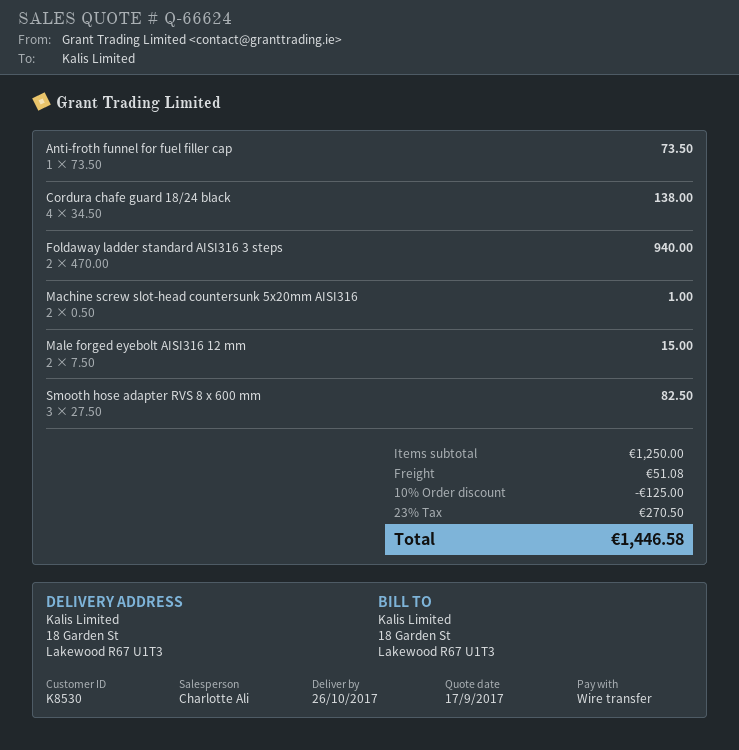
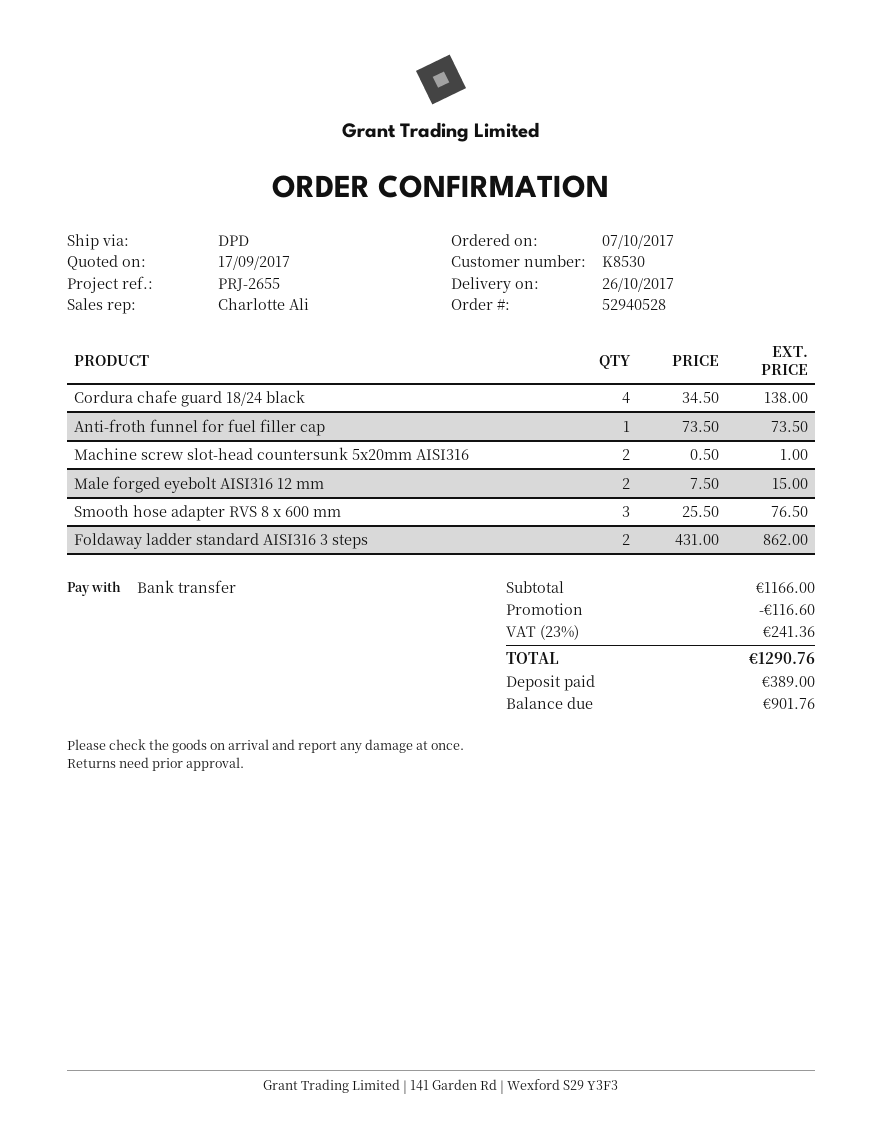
Foldaway ladder standard AISI316 3 steps: 2 x 470.00 = 940.00 -> 2 x 431.00 = 862.00
Smooth hose adapter RVS 8 x 600 mm: 3 x 27.50 = 82.50 -> 3 x 25.50 = 76.50
subtotal: 1250.00 -> 1166.00
discount: 125.00 -> 116.60
shipping: 51.08 -> none
tax: 23% = 270.50 -> 23% = 241.36
total: 1446.58 -> 1290.76

